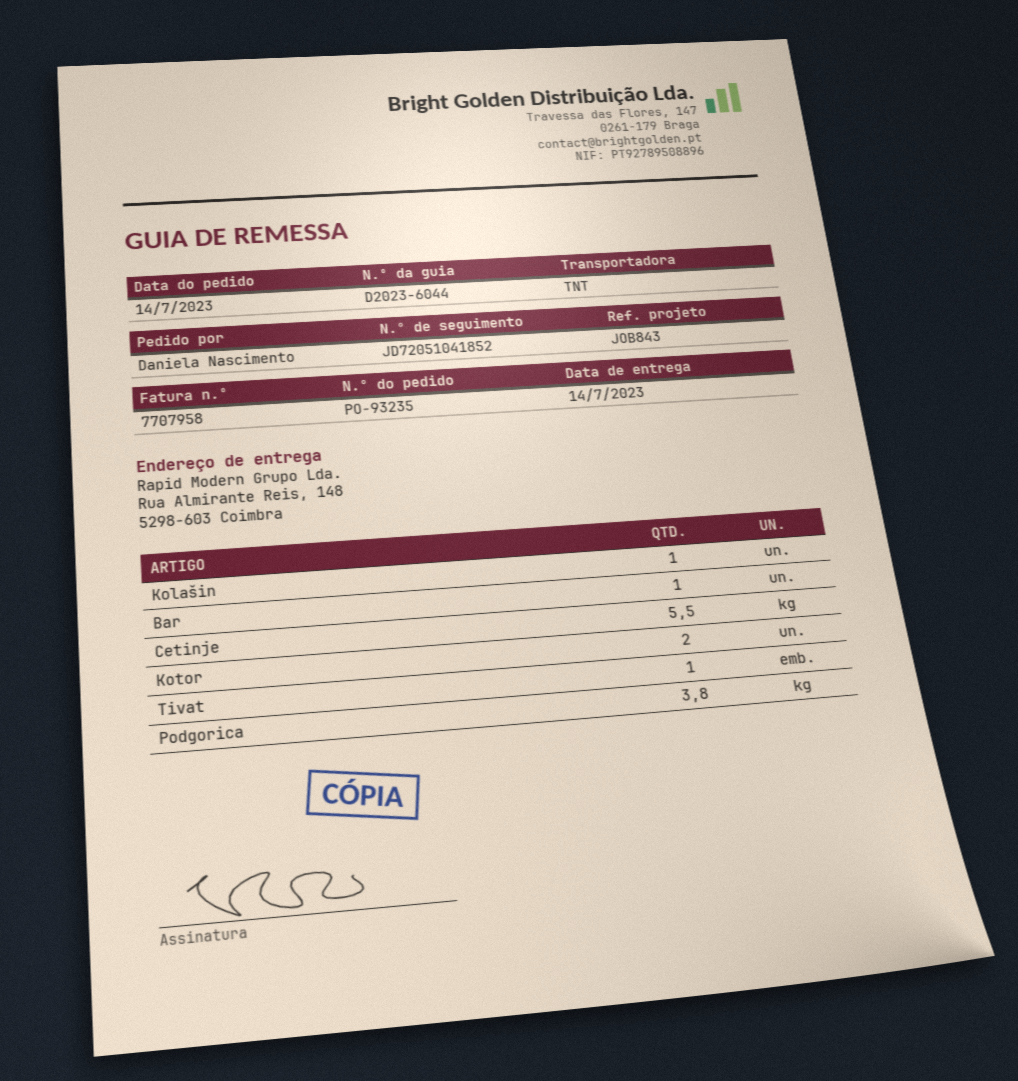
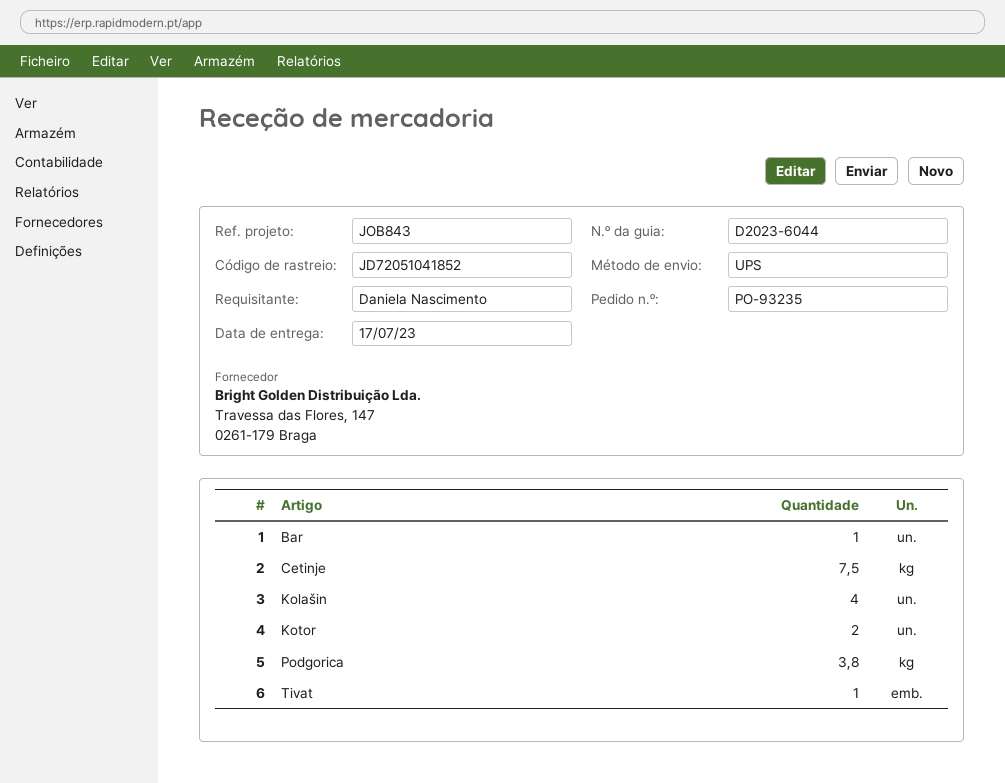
delivery date: 2023-07-14 -> 2023-07-17
shipping method: TNT -> UPS
Kolašin: 1 -> 4
Cetinje: 5.5 -> 7.5

